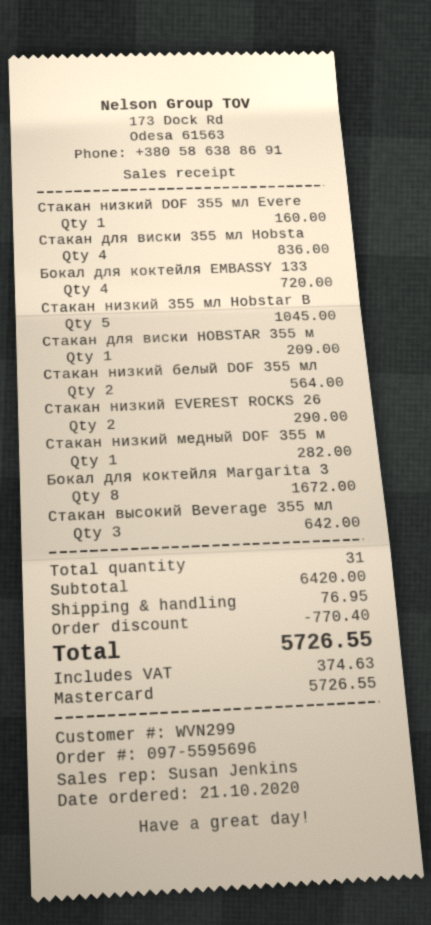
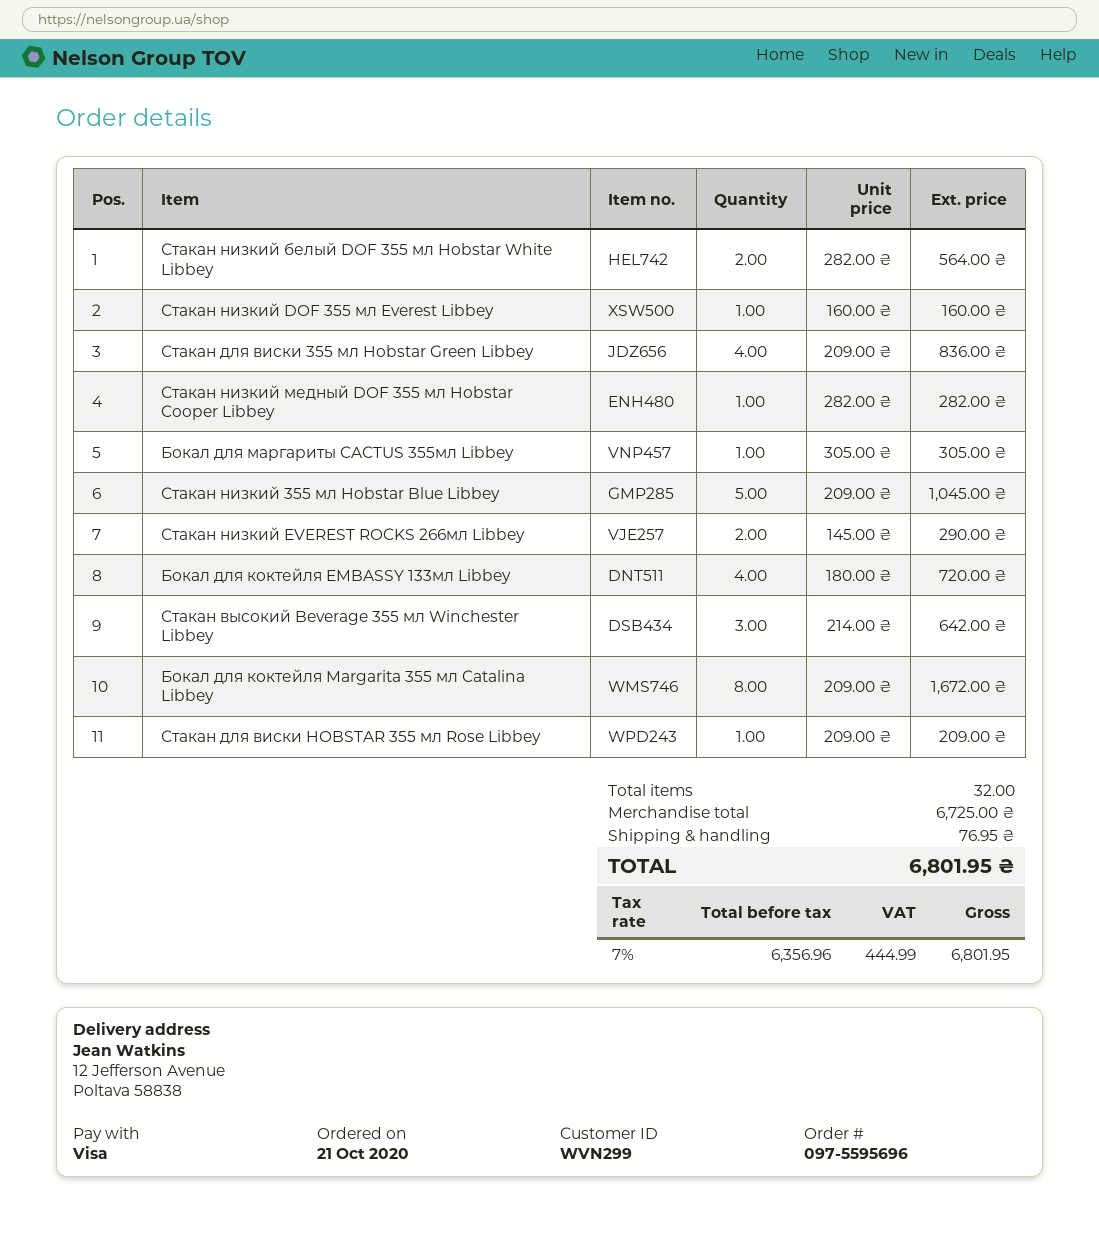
payment method: Mastercard -> Visa
Бокал для маргариты CACTUS 355мл Libbey: none -> 1 for 305.00
total quantity: 31 -> 32
subtotal: 6420.00 -> 6725.00
discount: 770.40 -> none
tax: 374.63 -> 444.99
total: 5726.55 -> 6801.95

